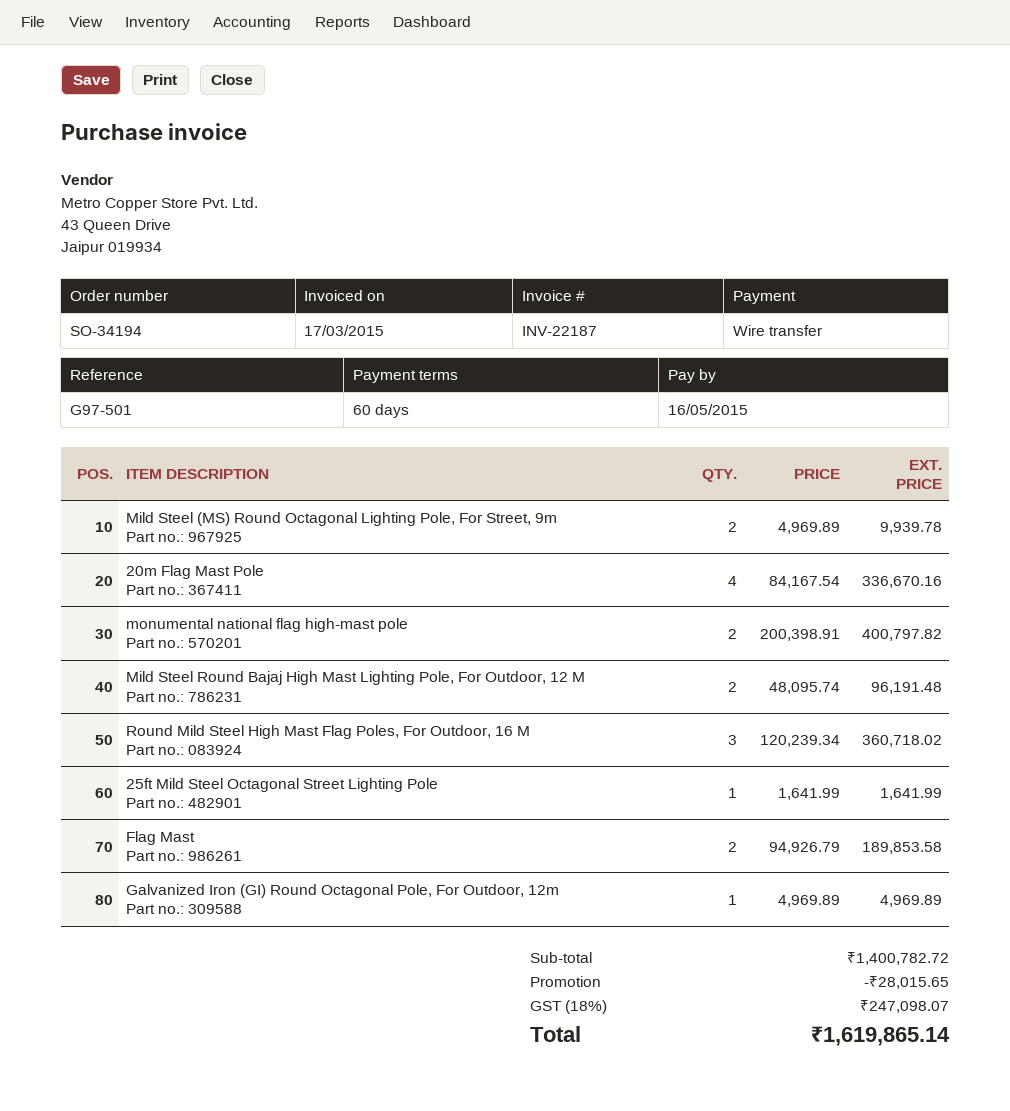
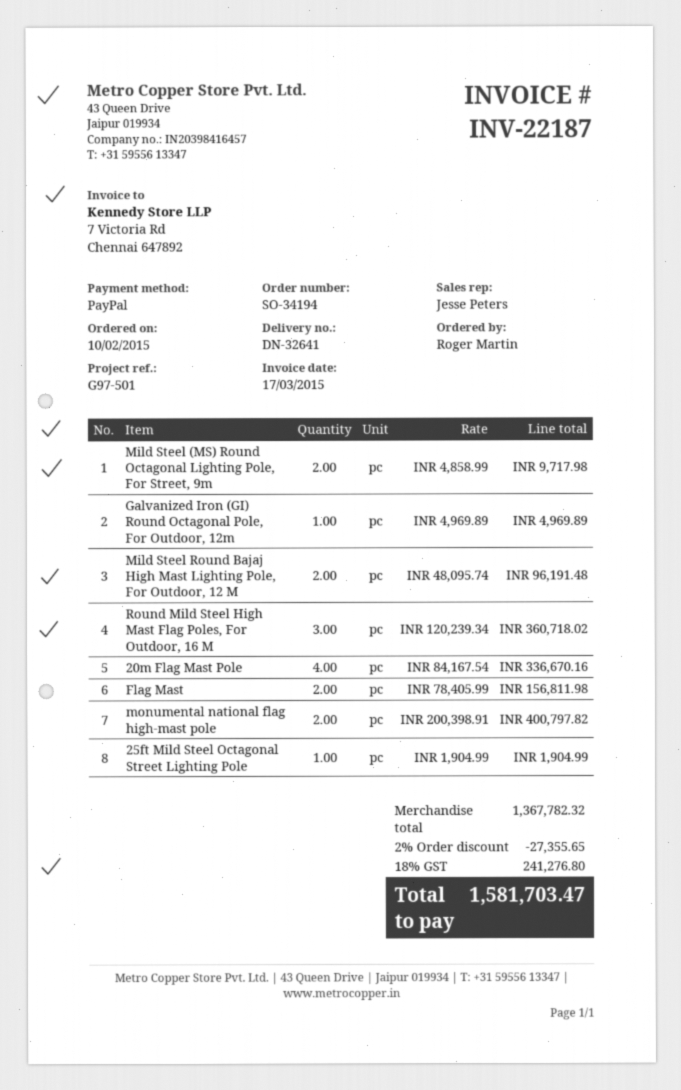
payment method: bank transfer -> PayPal
Mild Steel (MS) Round Octagonal Lighting Pole, For Street, 9m: 2 x 4969.89 = 9939.78 -> 2 x 4858.99 = 9717.98
25ft Mild Steel Octagonal Street Lighting Pole: 1 x 1641.99 = 1641.99 -> 1 x 1904.99 = 1904.99
Flag Mast: 2 x 94926.79 = 189853.58 -> 2 x 78405.99 = 156811.98
subtotal: 1400782.72 -> 1367782.32
discount: 28015.65 -> 27355.65
tax: 18% = 247098.07 -> 18% = 241276.80
total: 1619865.14 -> 1581703.47

